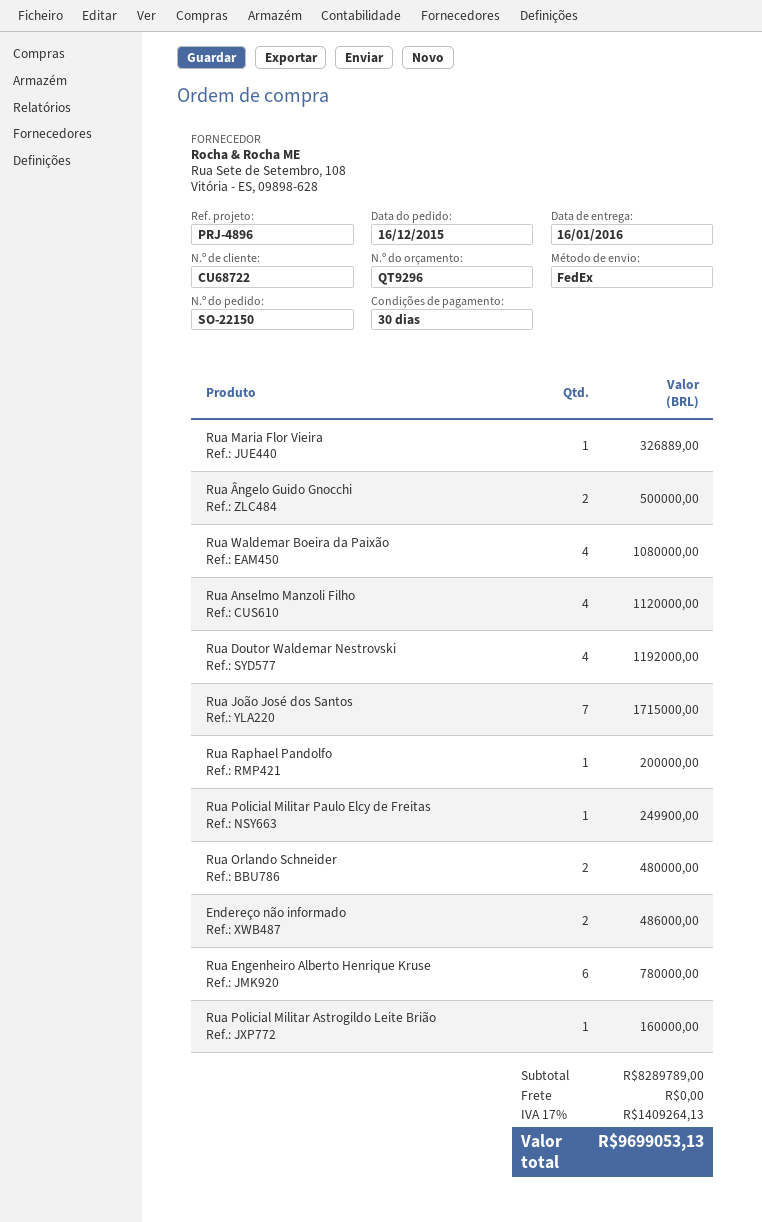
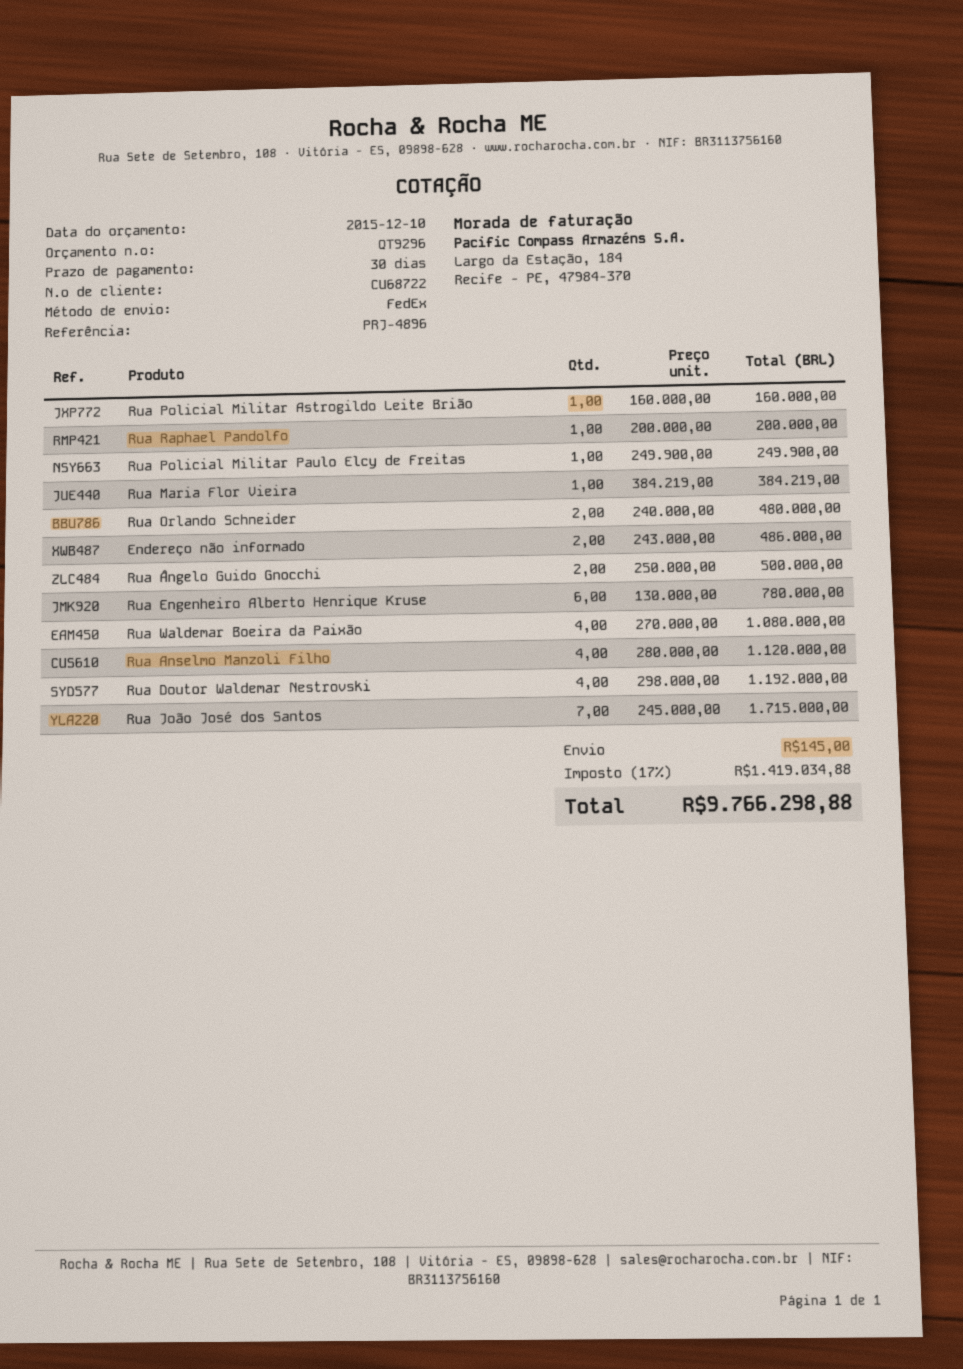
Rua Maria Flor Vieira: 1 for 326889.00 -> 1 for 384219.00
shipping: 0.00 -> 145.00
tax: 17% = 1409264.13 -> 17% = 1419034.88
total: 9699053.13 -> 9766298.88

